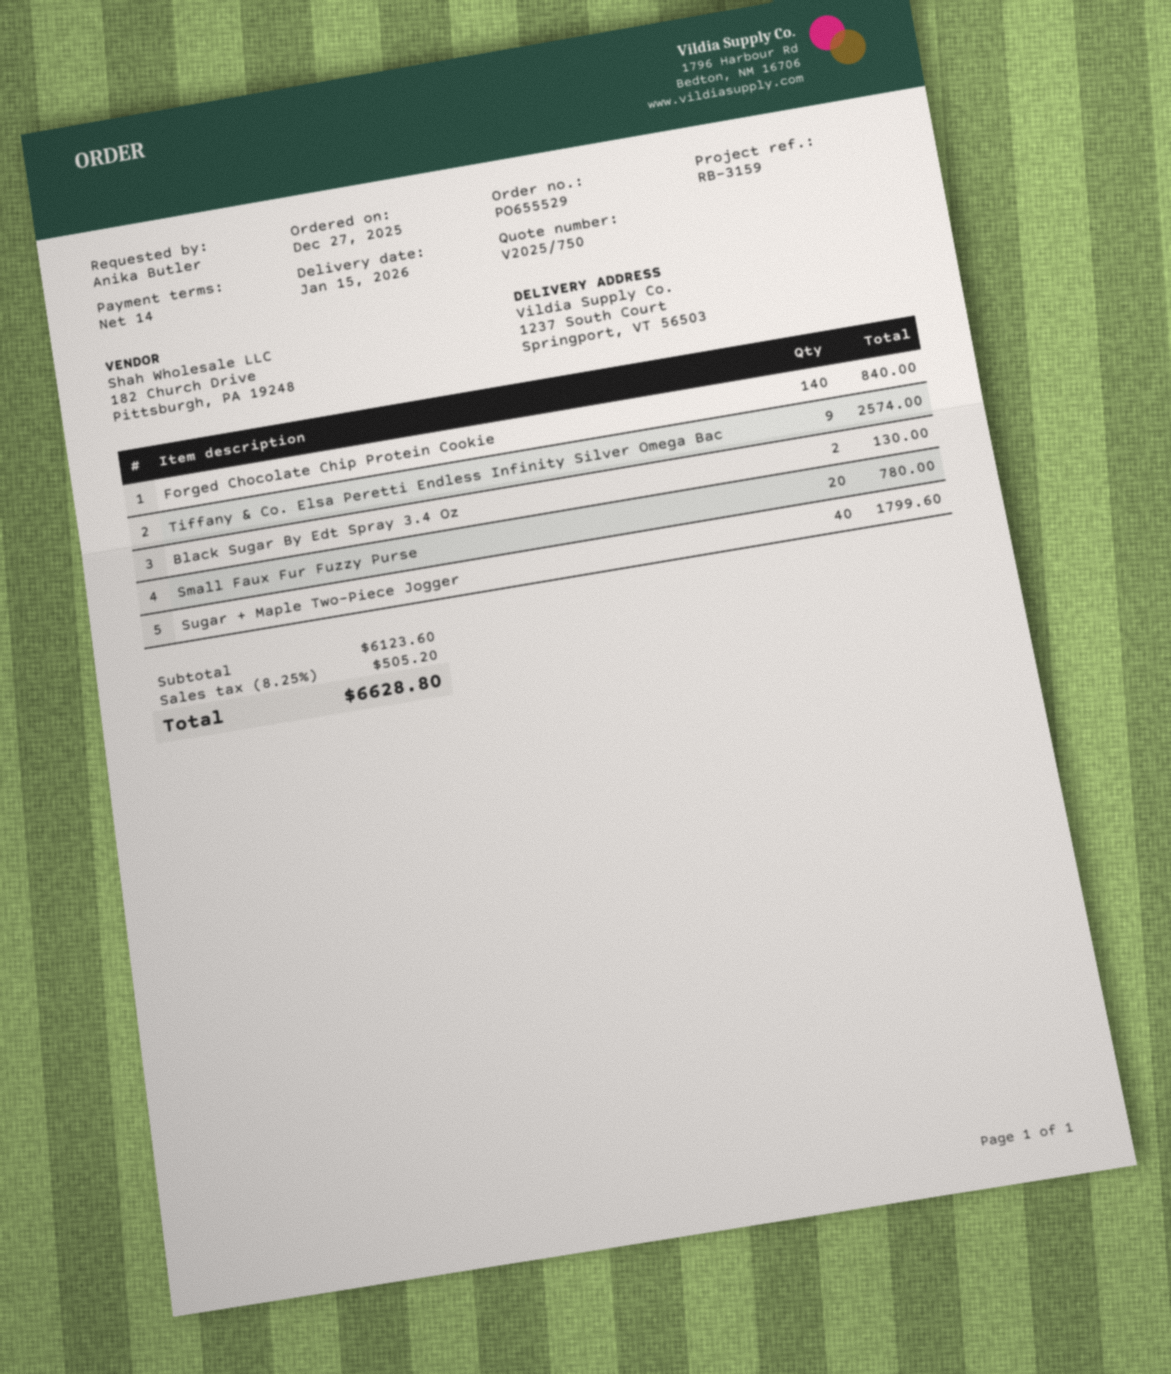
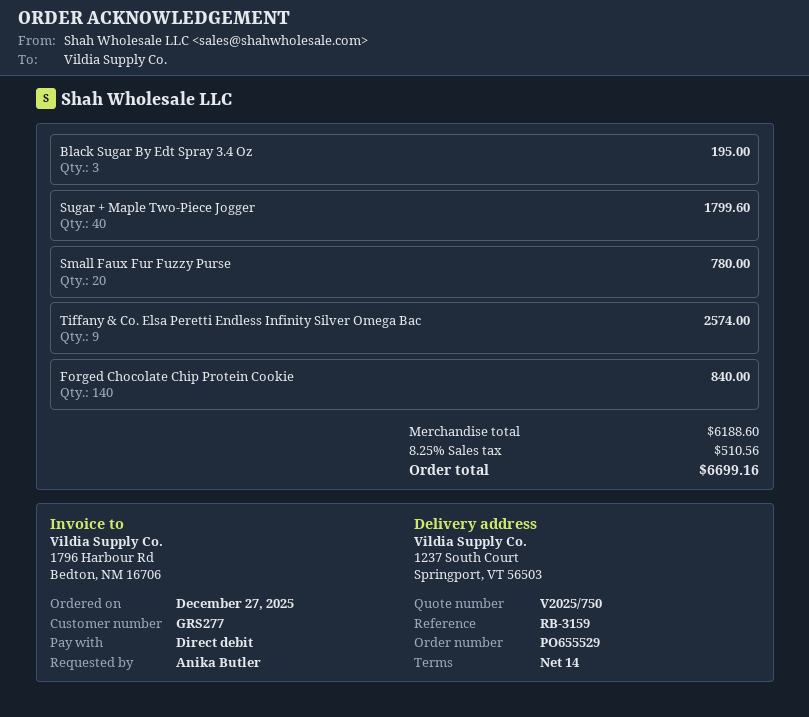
Black Sugar By Edt Spray 3.4 Oz: 2 for 130.00 -> 3 for 195.00
subtotal: 6123.60 -> 6188.60
tax: 8.25% = 505.20 -> 8.25% = 510.56
total: 6628.80 -> 6699.16

